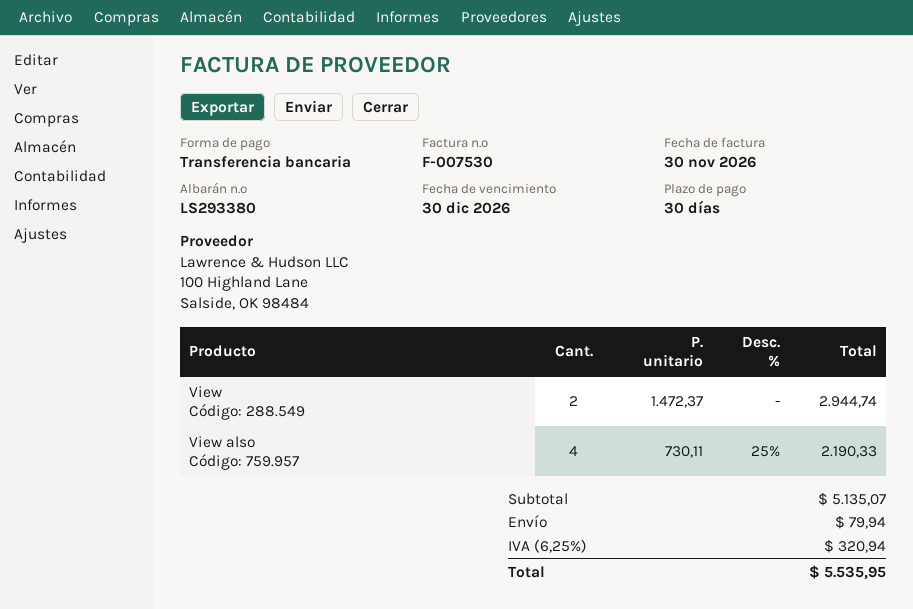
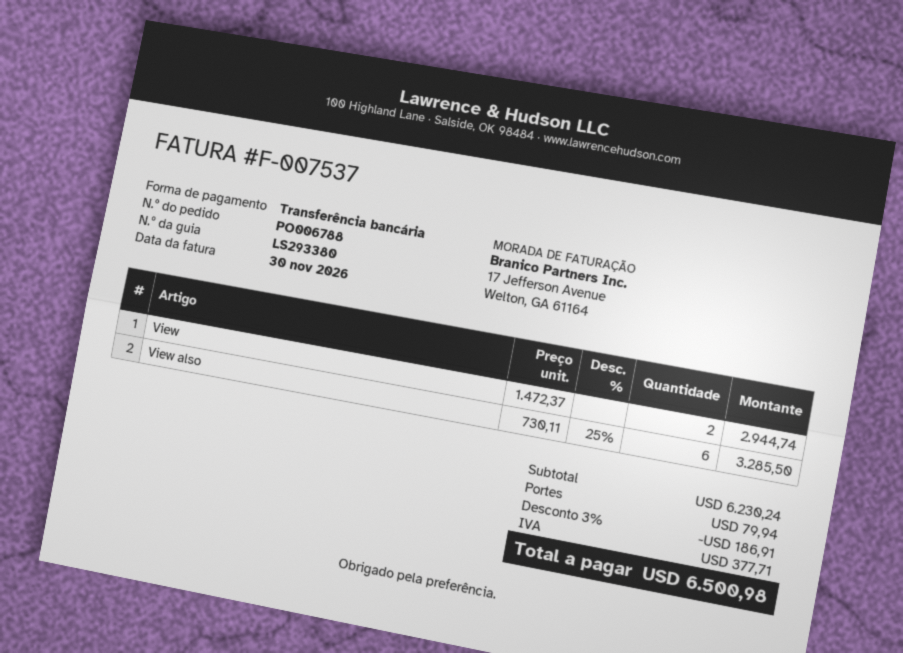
invoice number: F-007530 -> F-007537
View also: 4 x 730.11 - 25% = 2190.33 -> 6 x 730.11 - 25% = 3285.50
subtotal: 5135.07 -> 6230.24
discount: none -> 3% = 186.91
tax: 320.94 -> 377.71
total: 5535.95 -> 6500.98

